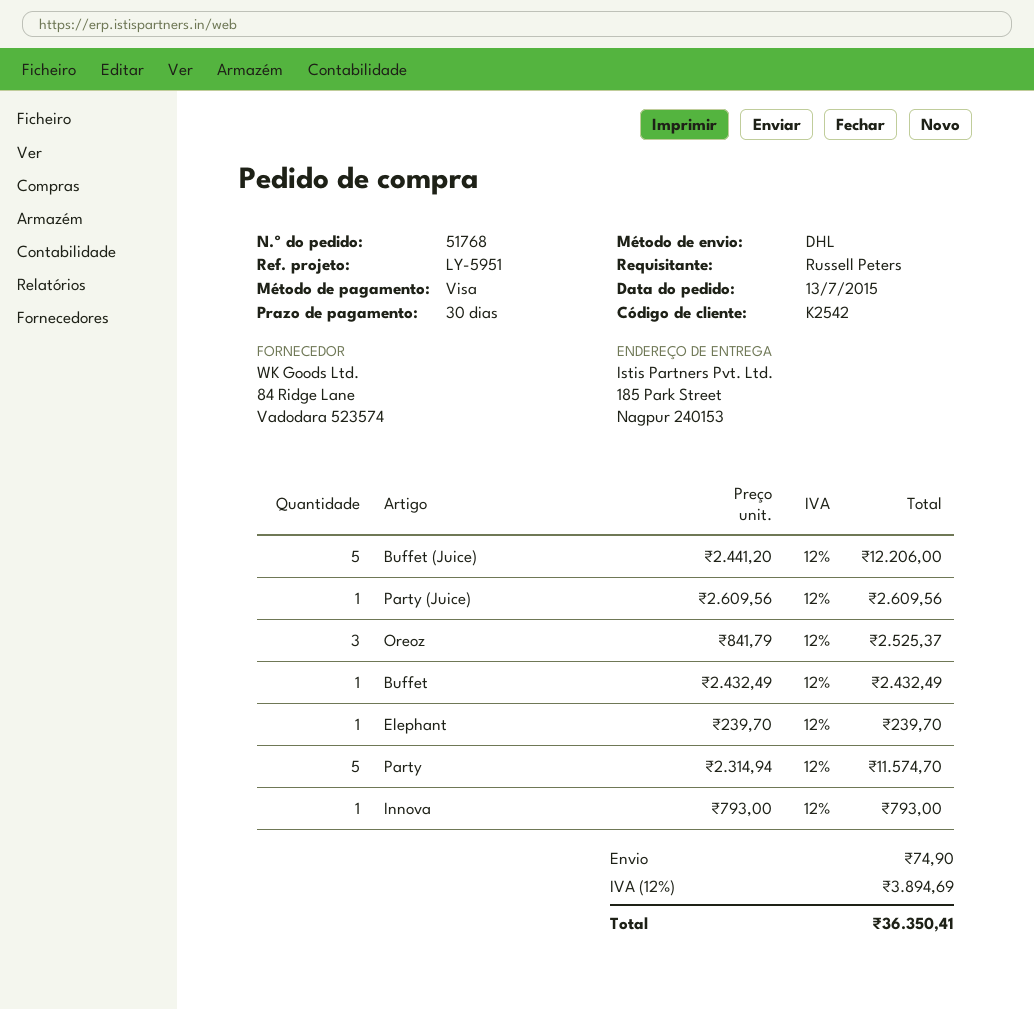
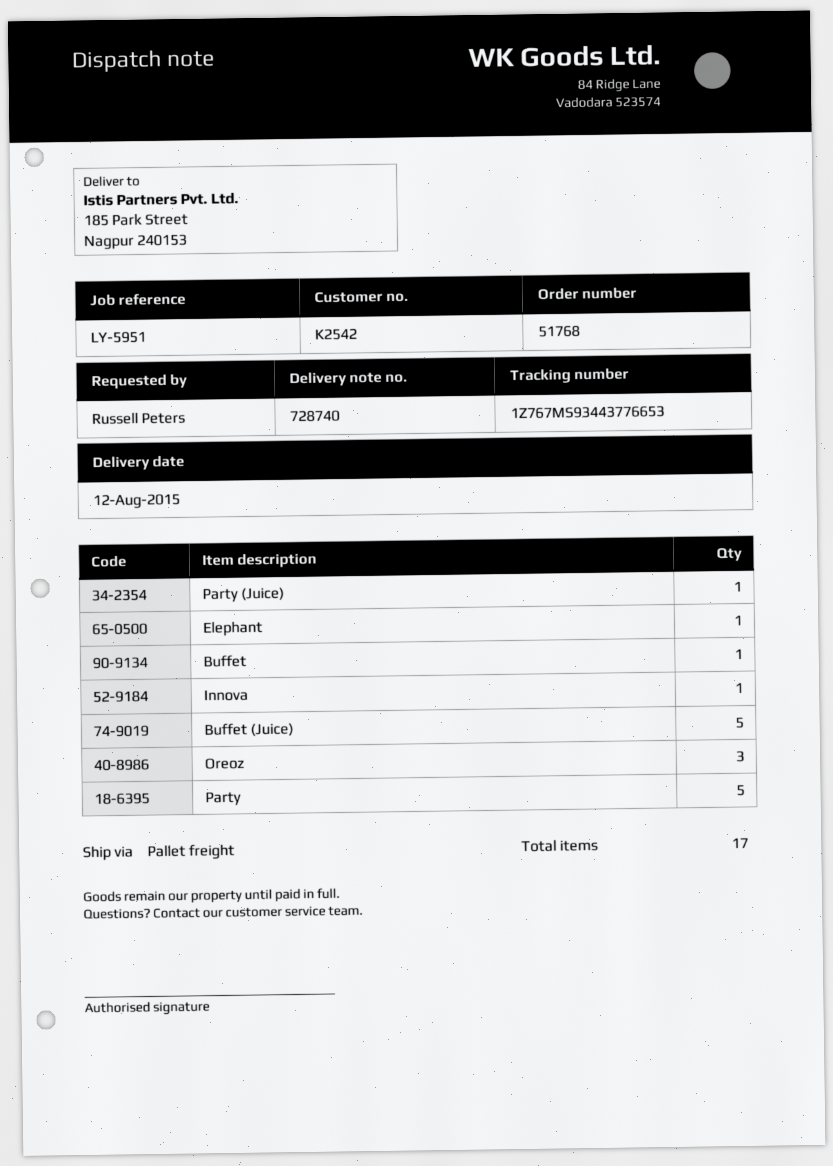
shipping method: DHL -> pallet freight

